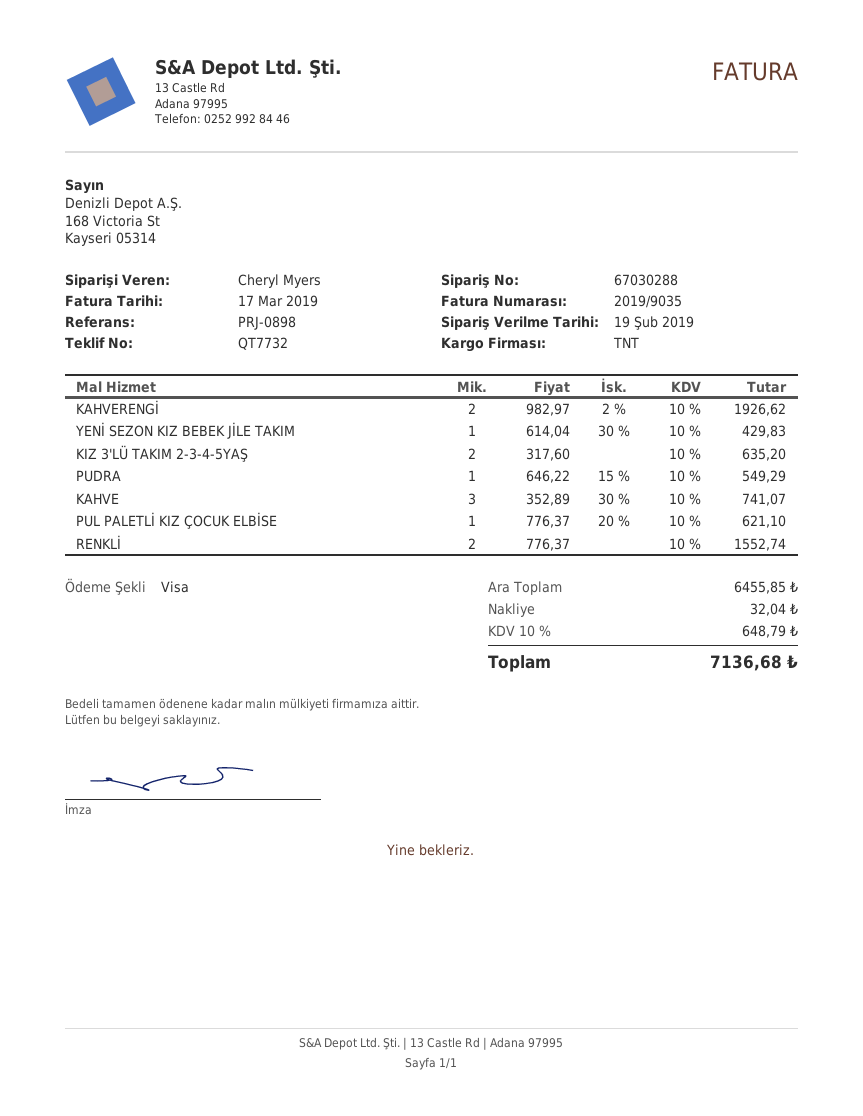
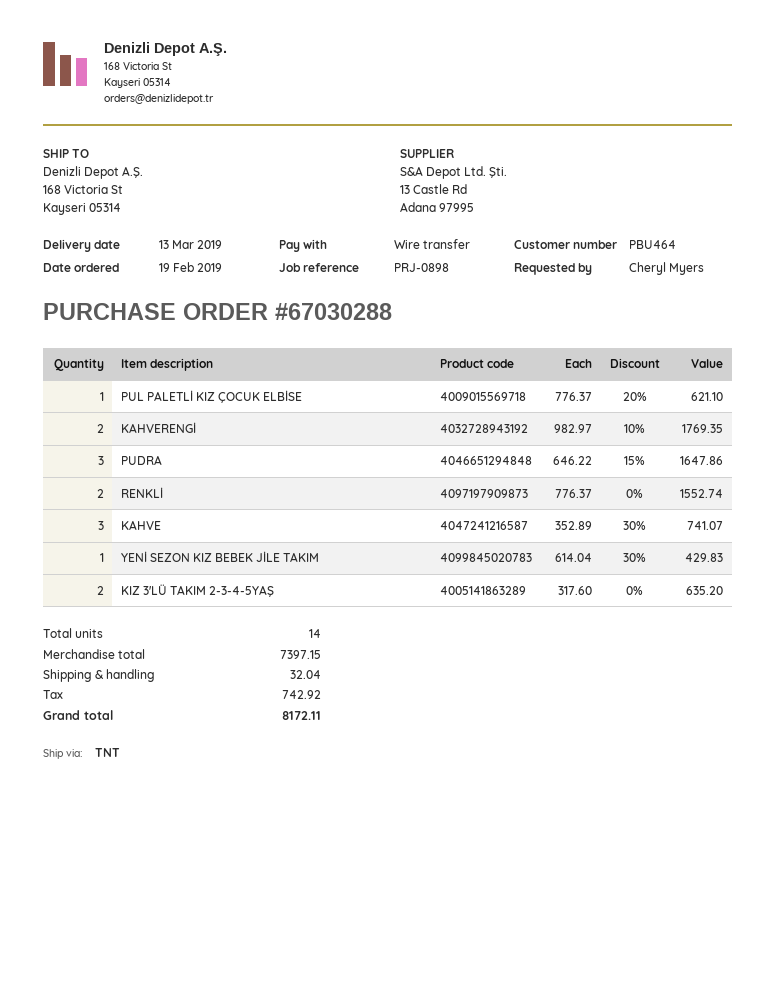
payment method: Visa -> bank transfer
KAHVERENGİ: 2 x 982.97 - 2% = 1926.62 -> 2 x 982.97 - 10% = 1769.35
PUDRA: 1 x 646.22 - 15% = 549.29 -> 3 x 646.22 - 15% = 1647.86
subtotal: 6455.85 -> 7397.15
tax: 648.79 -> 742.92
total: 7136.68 -> 8172.11

